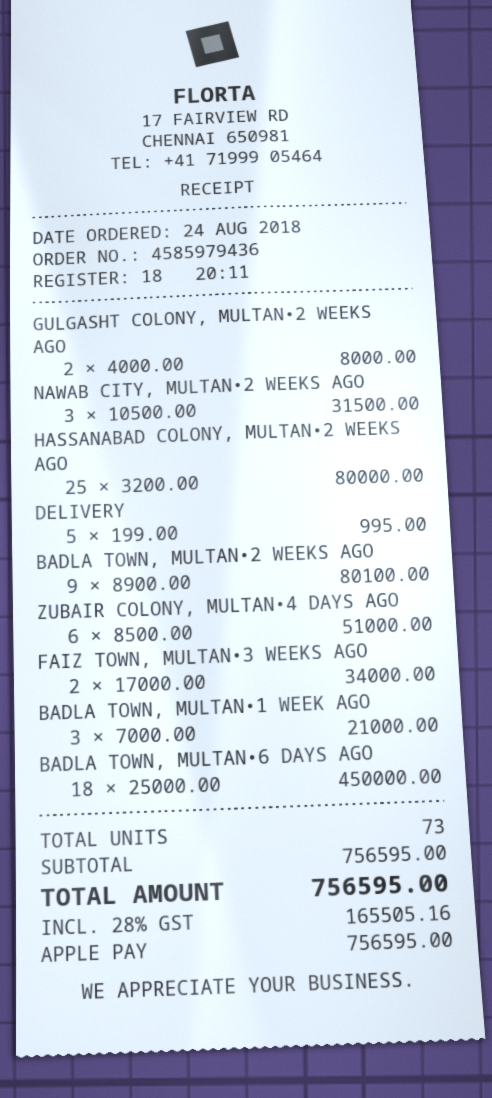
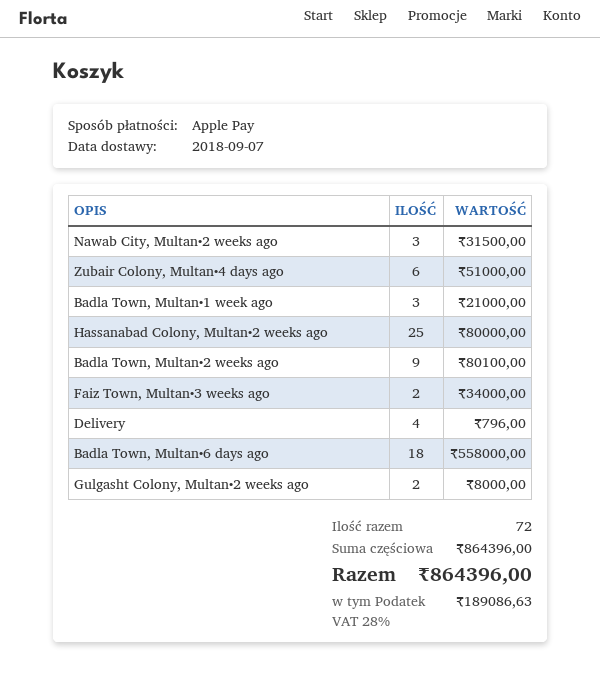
DELIVERY: 5 for 995.00 -> 4 for 796.00
BADLA TOWN, MULTAN•6 DAYS AGO: 18 for 450000.00 -> 18 for 558000.00
total quantity: 73 -> 72
subtotal: 756595.00 -> 864396.00
tax: 28% = 165505.16 -> 28% = 189086.63
total: 756595.00 -> 864396.00

